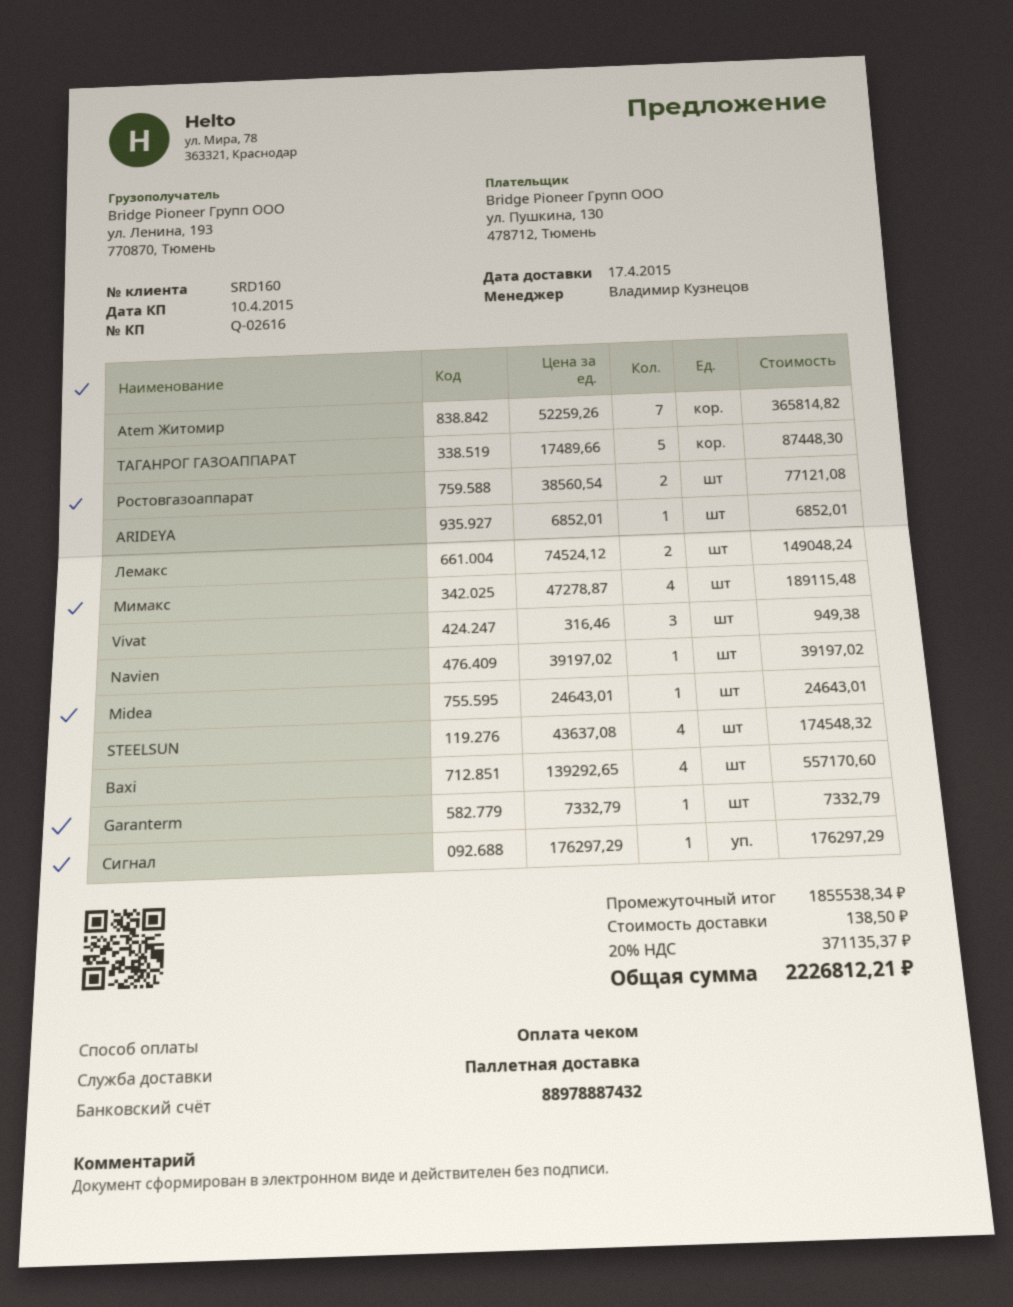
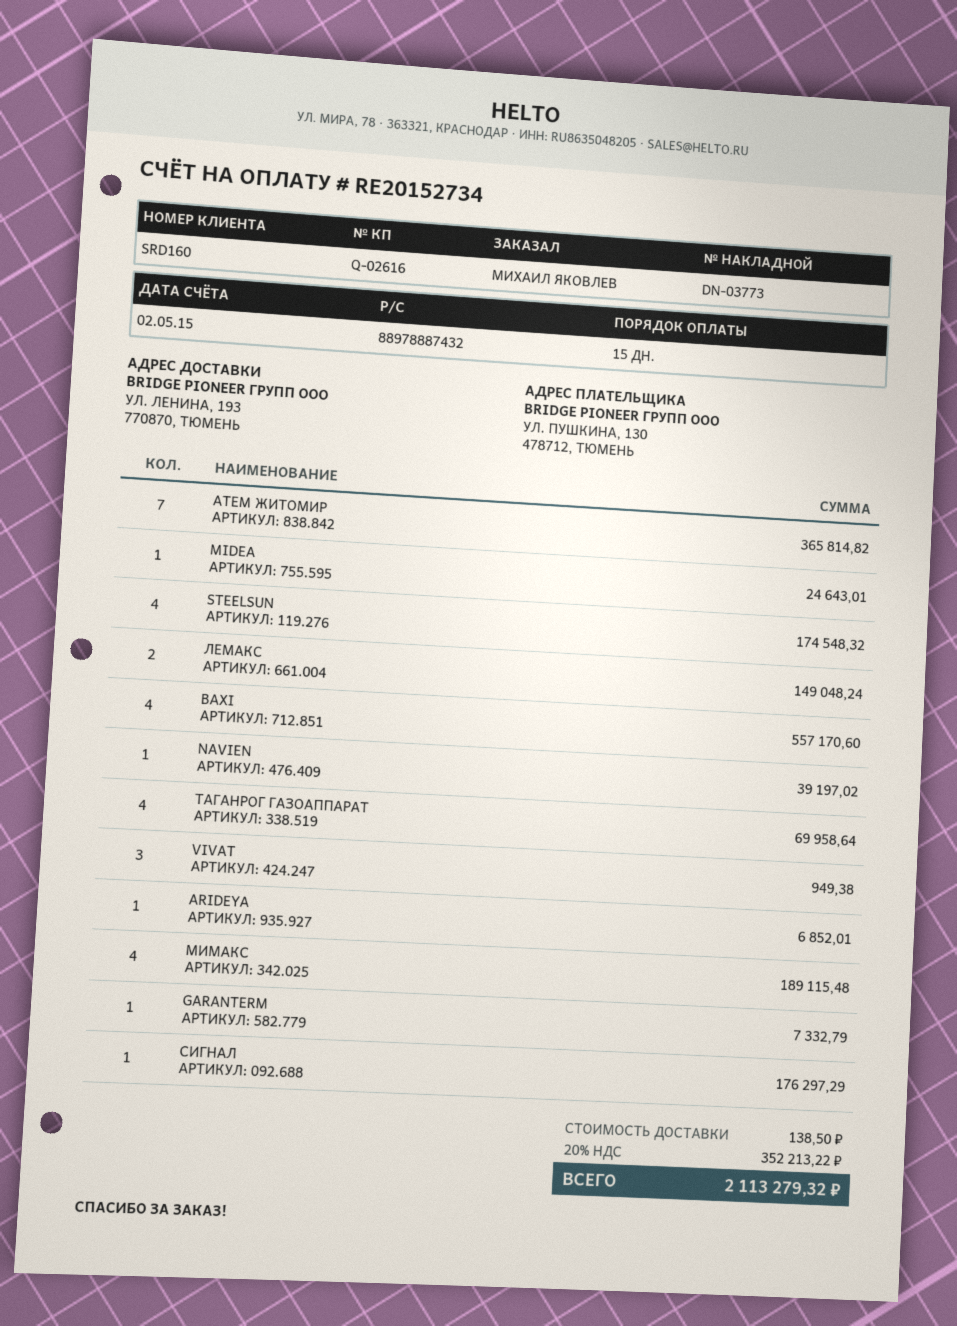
ТАГАНРОГ ГАЗОАППАРАТ: 5 for 87448.30 -> 4 for 69958.64
Ростовгазоаппарат: 2 for 77121.08 -> none
tax: 20% = 371135.37 -> 20% = 352213.22
total: 2226812.21 -> 2113279.32

